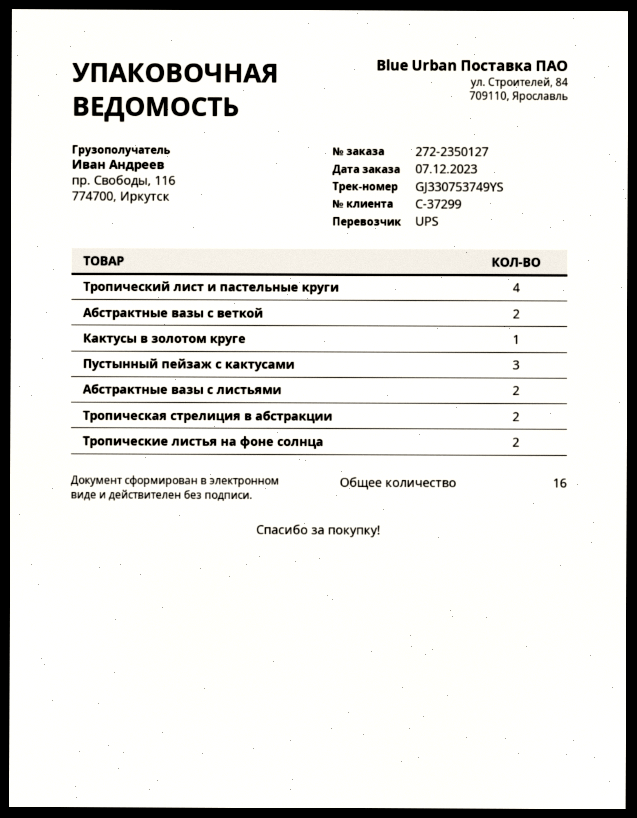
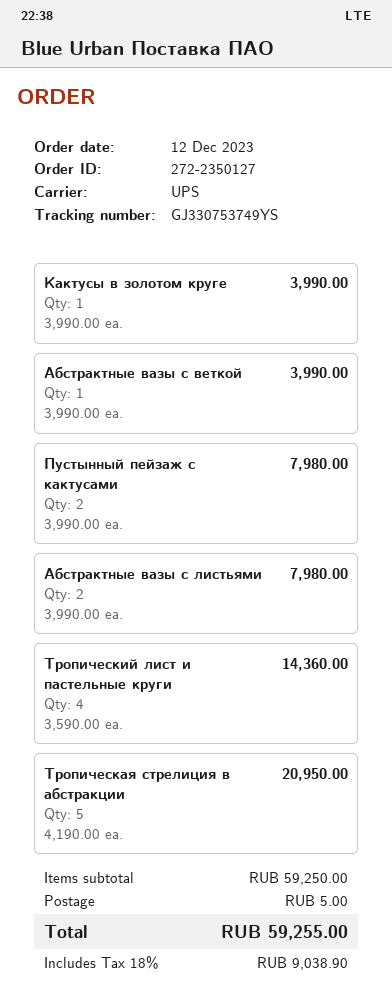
order date: 2023-12-07 -> 2023-12-12
Абстрактные вазы с веткой: 2 -> 1
Пустынный пейзаж с кактусами: 3 -> 2
Тропическая стрелиция в абстракции: 2 -> 5
Тропические листья на фоне солнца: 2 -> none

